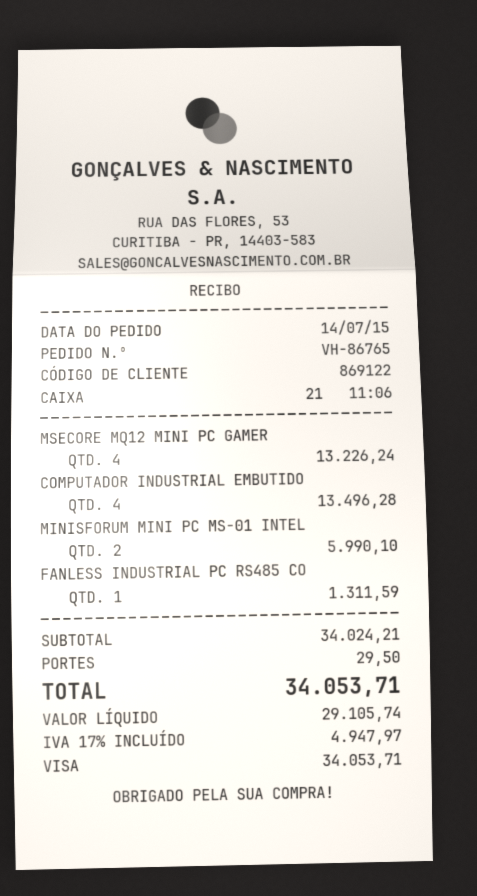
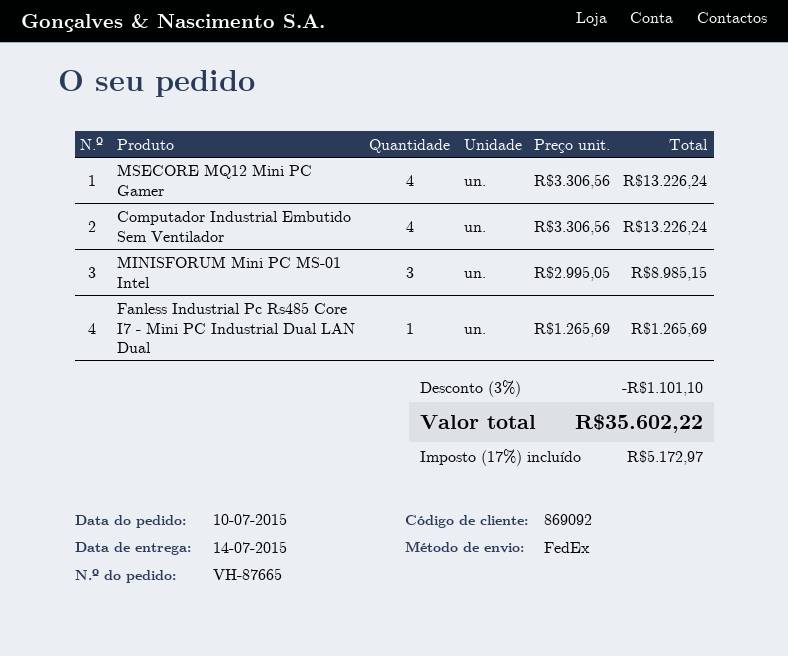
order number: VH-86765 -> VH-87665
order date: 2015-07-14 -> 2015-07-10
customer number: 869122 -> 869092
COMPUTADOR INDUSTRIAL EMBUTIDO: 4 for 13496.28 -> 4 for 13226.24
MINISFORUM MINI PC MS-01 INTEL: 2 for 5990.10 -> 3 for 8985.15
FANLESS INDUSTRIAL PC RS485 CO: 1 for 1311.59 -> 1 for 1265.69
discount: none -> 3% = 1101.10
shipping: 29.50 -> none
tax: 17% = 4947.97 -> 17% = 5172.97
total: 34053.71 -> 35602.22

